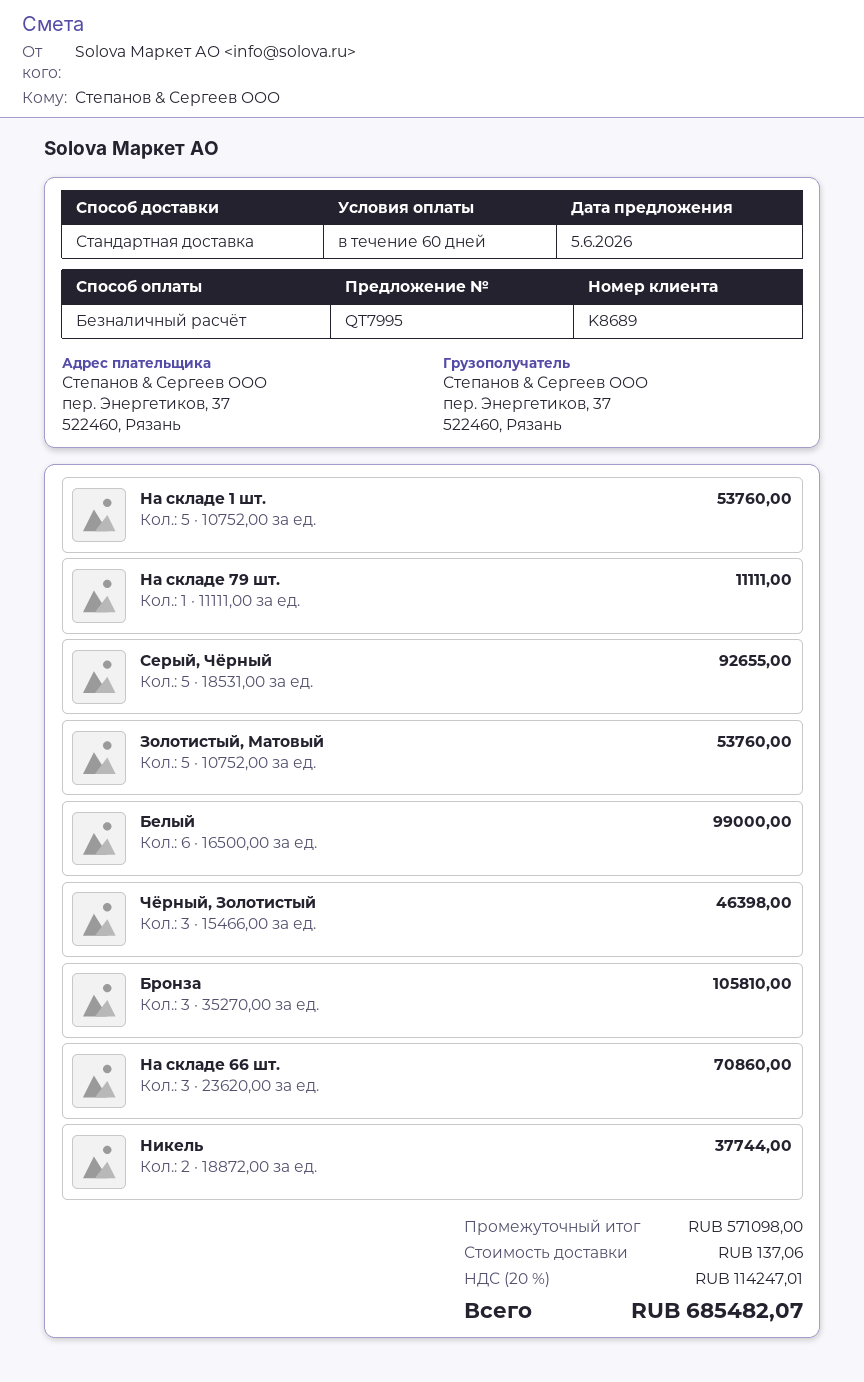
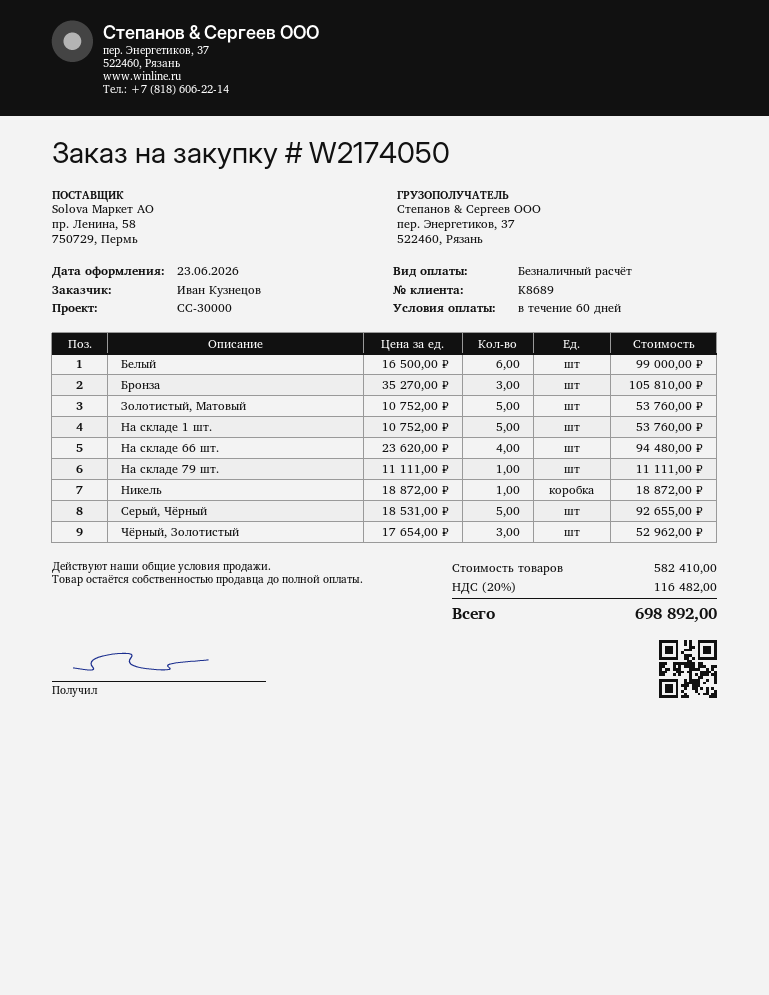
Чёрный, Золотистый: 3 x 15466.00 = 46398.00 -> 3 x 17654.00 = 52962.00
На складе 66 шт.: 3 x 23620.00 = 70860.00 -> 4 x 23620.00 = 94480.00
Никель: 2 x 18872.00 = 37744.00 -> 1 x 18872.00 = 18872.00
subtotal: 571098.00 -> 582410.00
shipping: 137.06 -> none
tax: 20% = 114247.01 -> 20% = 116482.00
total: 685482.07 -> 698892.00

